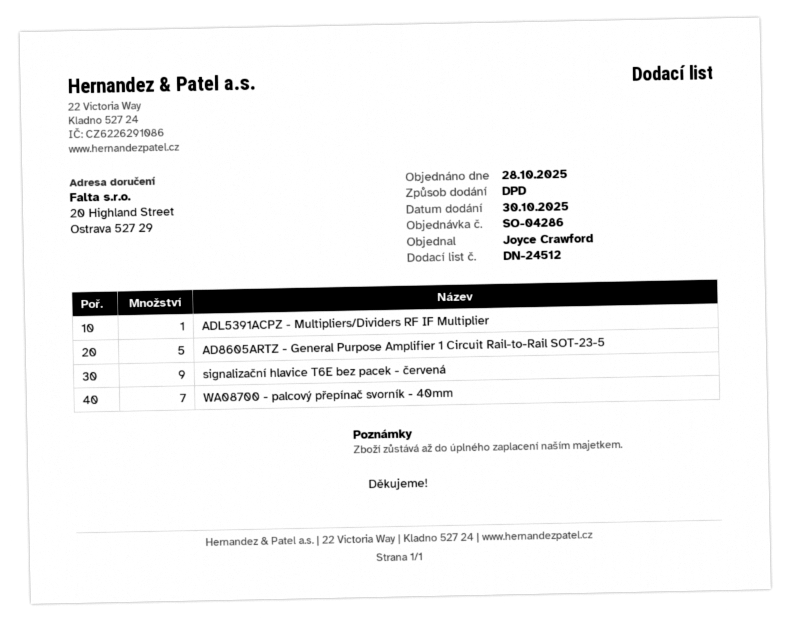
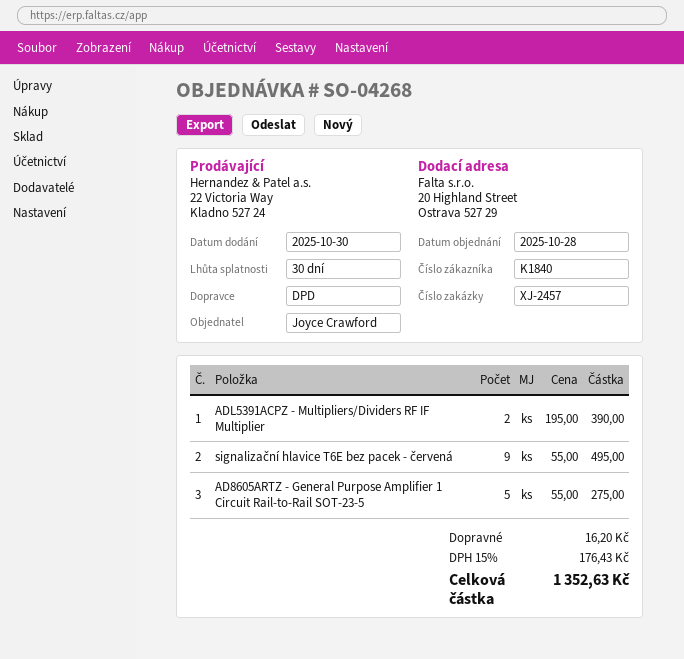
order number: SO-04286 -> SO-04268
ADL5391ACPZ - Multipliers/Dividers RF IF Multiplier: 1 -> 2
WA08700 - palcový přepínač svorník - 40mm: 7 -> none

